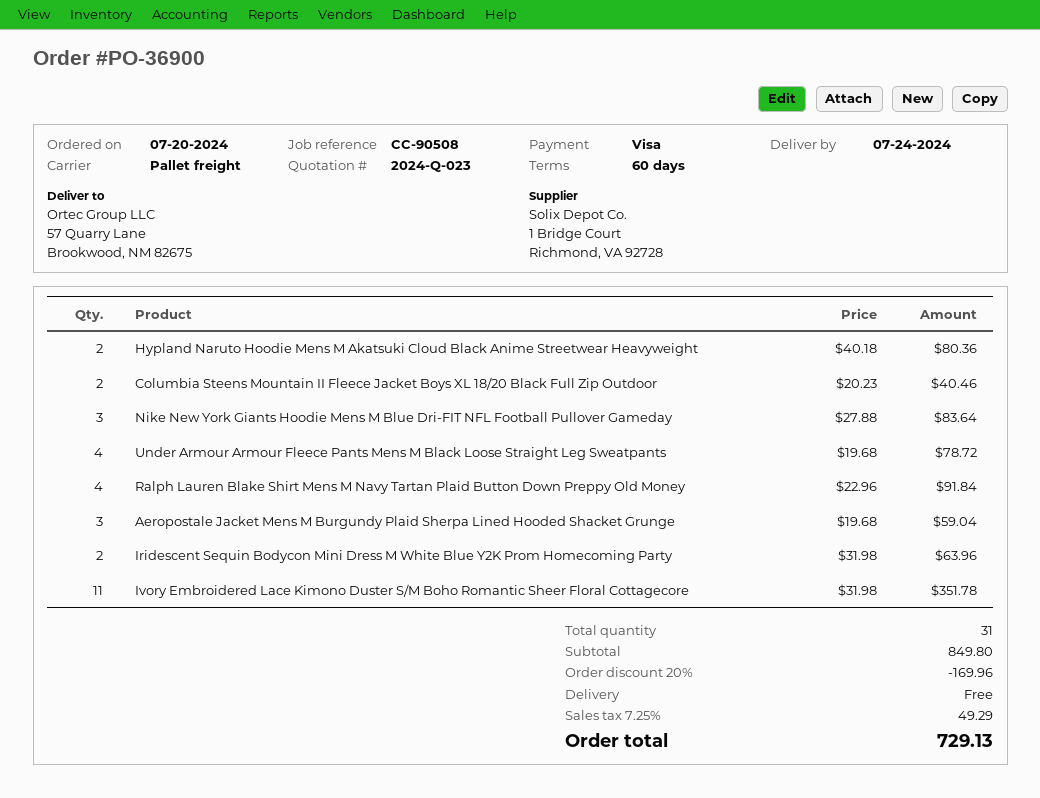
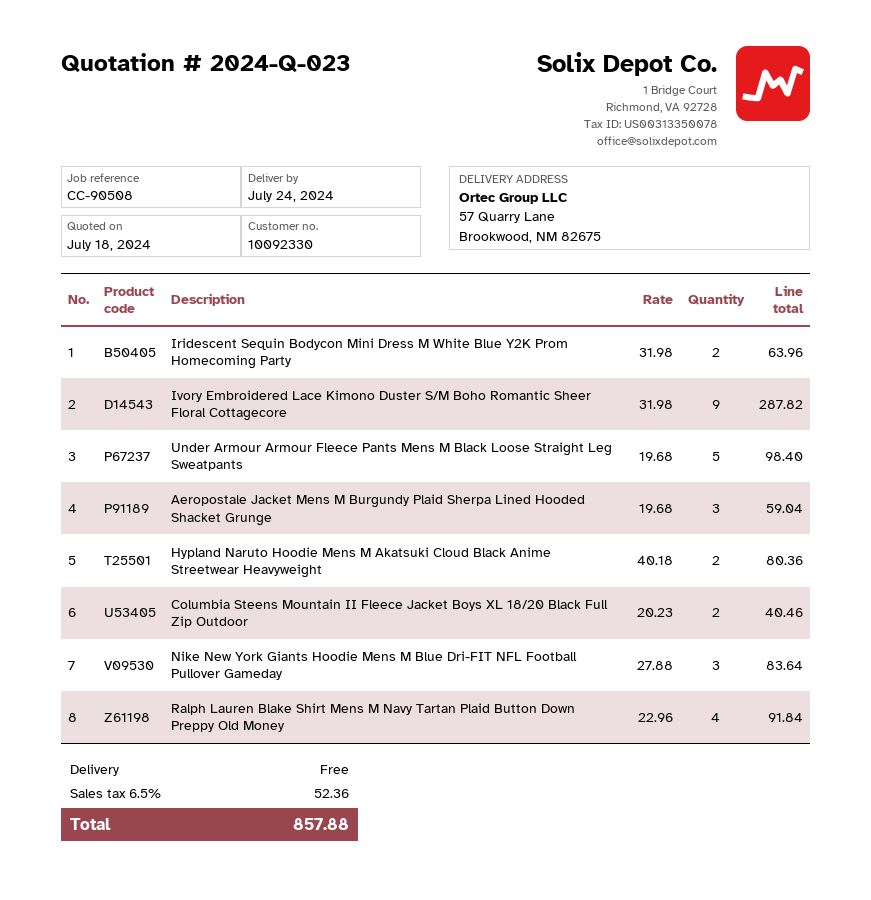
Under Armour Armour Fleece Pants Mens M Black Loose Straight Leg Sweatpants: 4 x 19.68 = 78.72 -> 5 x 19.68 = 98.40
Ivory Embroidered Lace Kimono Duster S/M Boho Romantic Sheer Floral Cottagecore: 11 x 31.98 = 351.78 -> 9 x 31.98 = 287.82
discount: 20% = 169.96 -> none
tax: 7.25% = 49.29 -> 6.5% = 52.36
total: 729.13 -> 857.88

